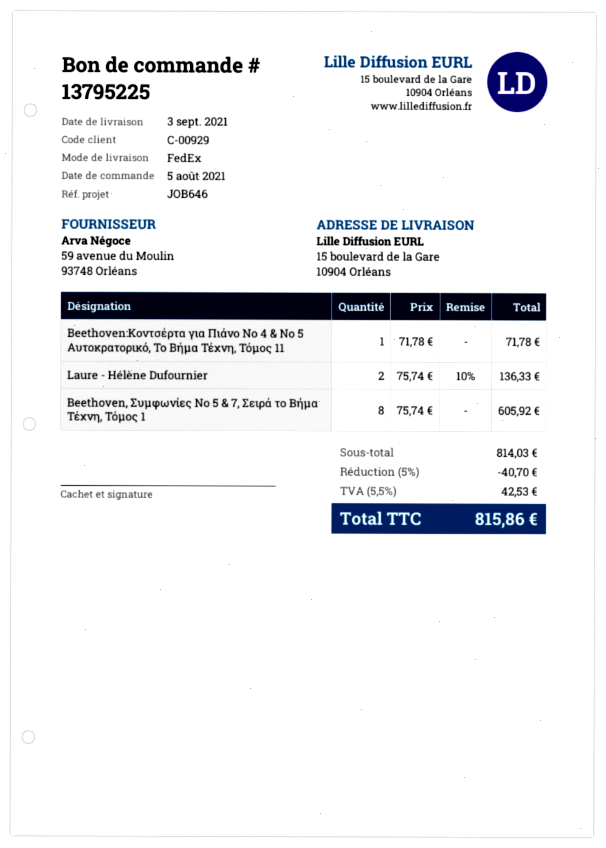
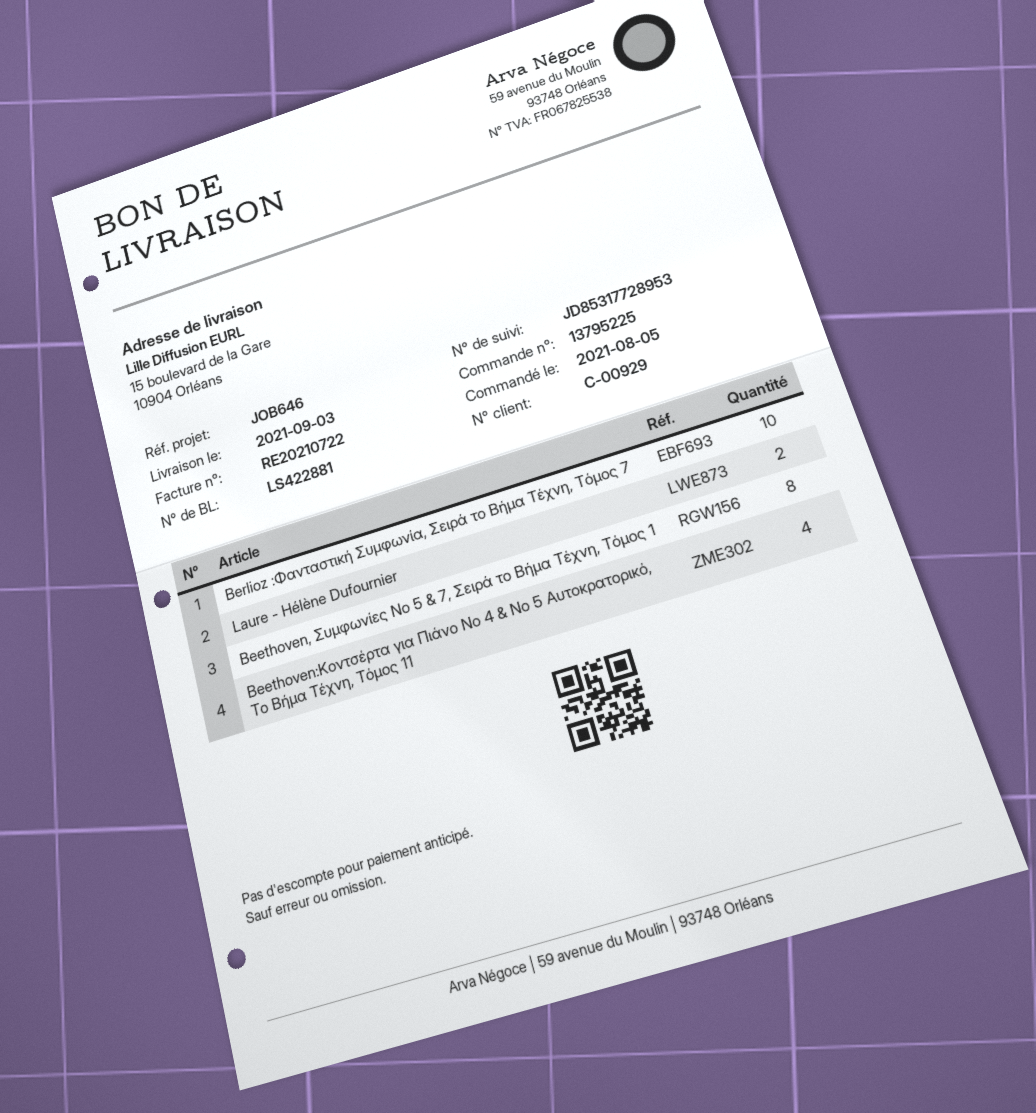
Beethoven:Κοντσέρτα για Πιάνο Νο 4 & Νο 5 Αυτοκρατορικό, Το Βήμα Τέχνη, Τόμος 11: 1 -> 4
Berlioz :Φανταστική Συμφωνία, Σειρά το Βήμα Τέχνη, Τόμος 7: none -> 10

